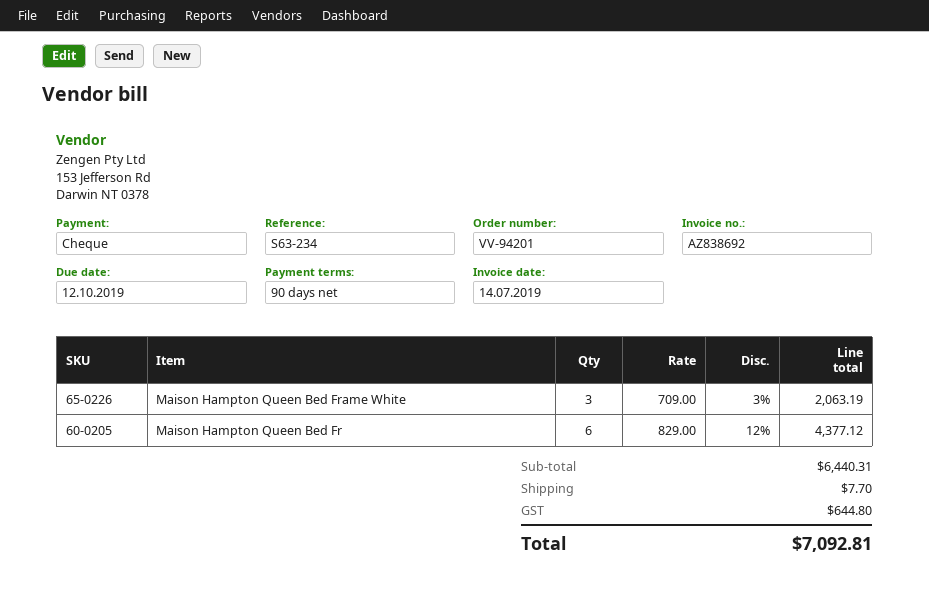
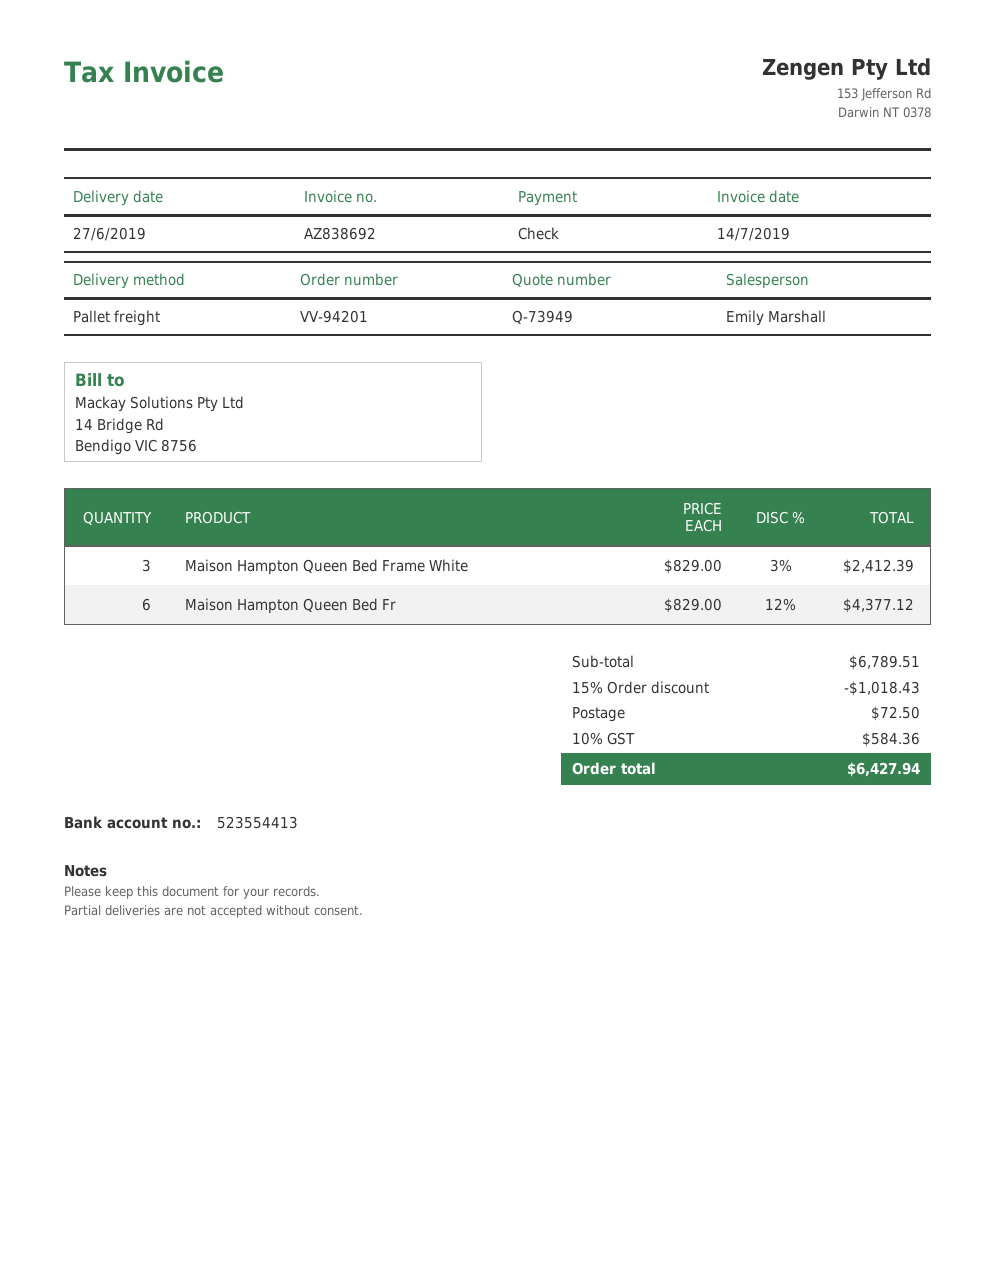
Maison Hampton Queen Bed Frame White: 3 x 709.00 - 3% = 2063.19 -> 3 x 829.00 - 3% = 2412.39
subtotal: 6440.31 -> 6789.51
discount: none -> 15% = 1018.43
shipping: 7.70 -> 72.50
tax: 644.80 -> 584.36
total: 7092.81 -> 6427.94

